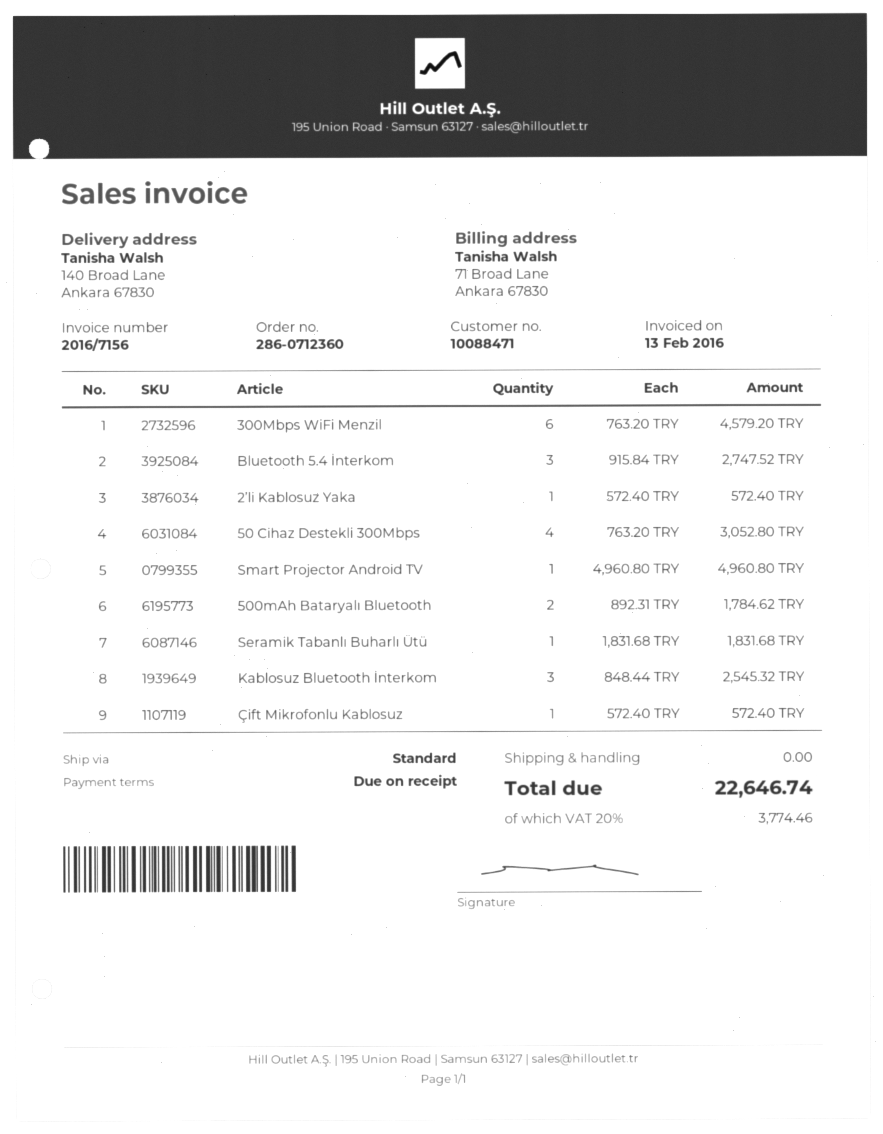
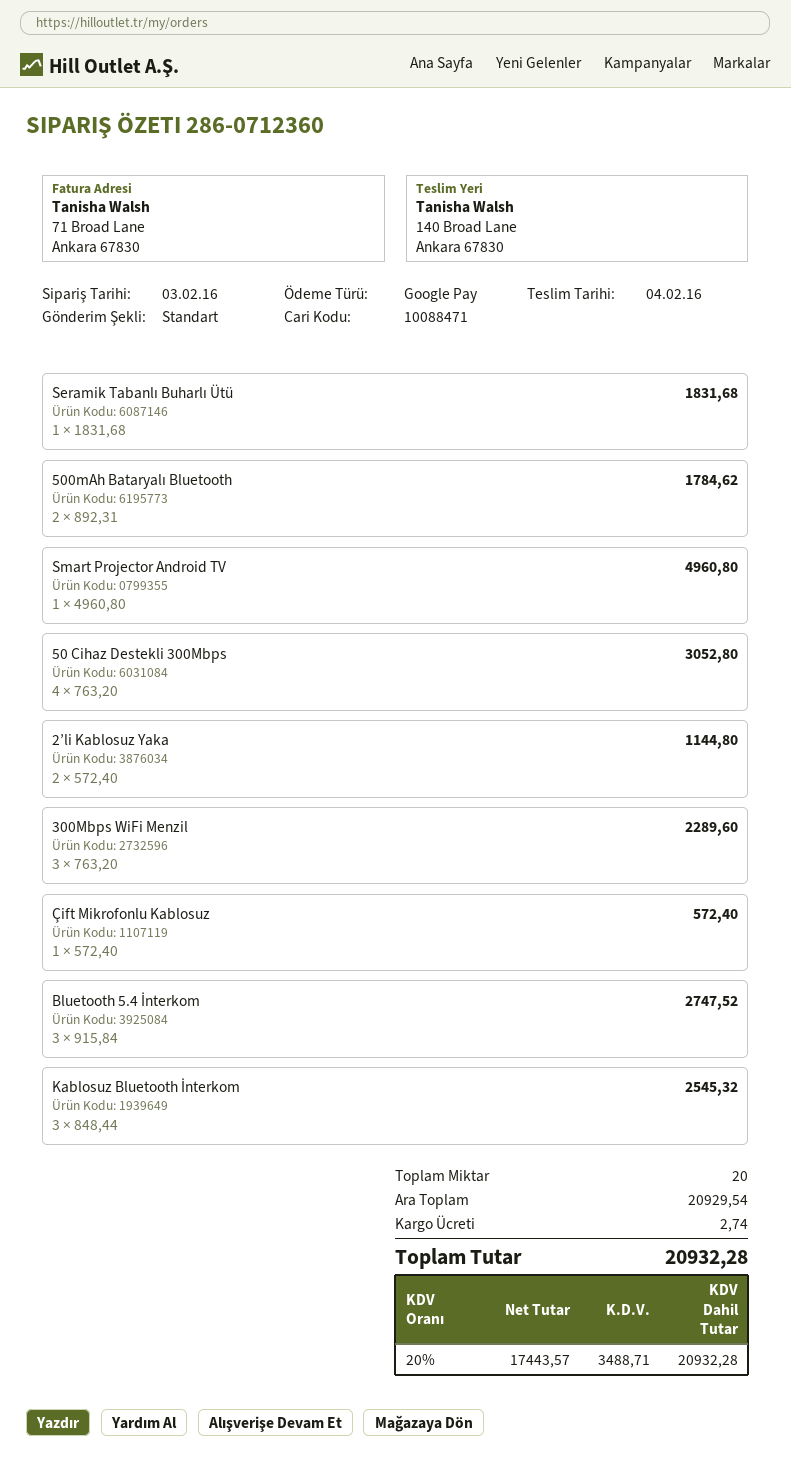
300Mbps WiFi Menzil: 6 x 763.20 = 4579.20 -> 3 x 763.20 = 2289.60
2’li Kablosuz Yaka: 1 x 572.40 = 572.40 -> 2 x 572.40 = 1144.80
shipping: 0.00 -> 2.74
tax: 20% = 3774.46 -> 20% = 3488.71
total: 22646.74 -> 20932.28

